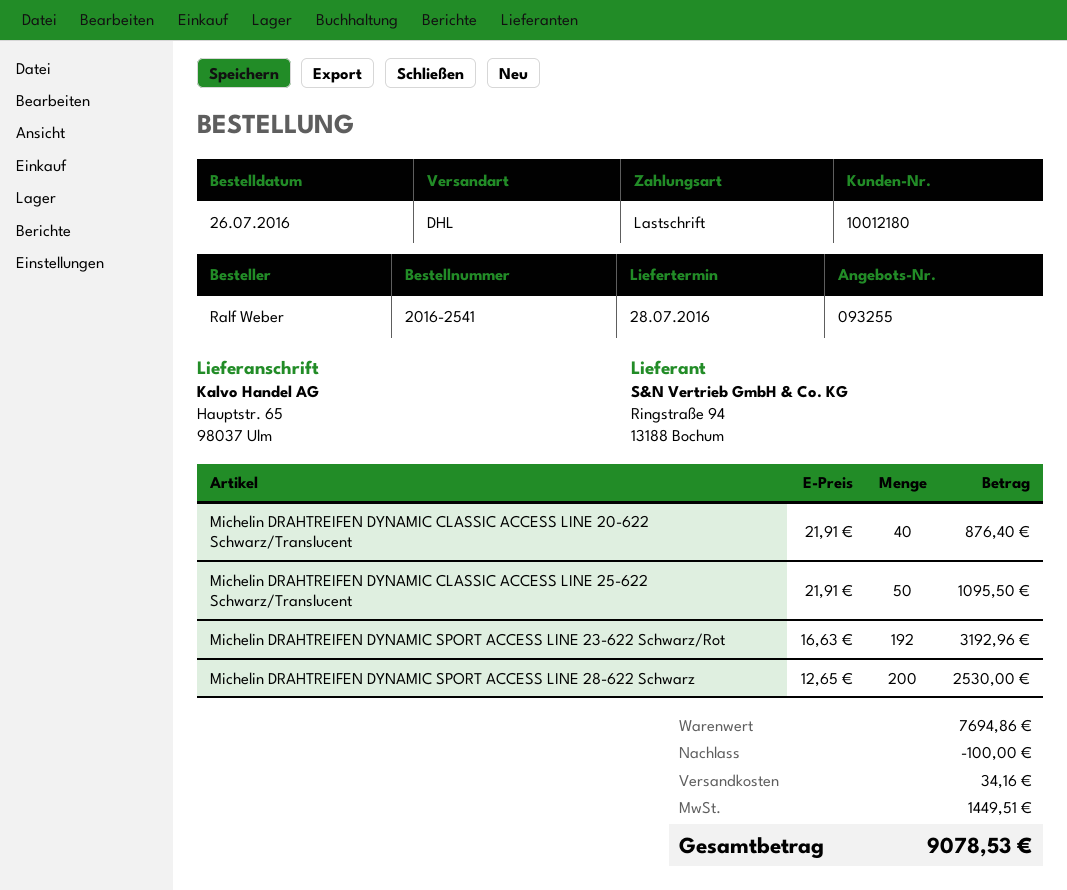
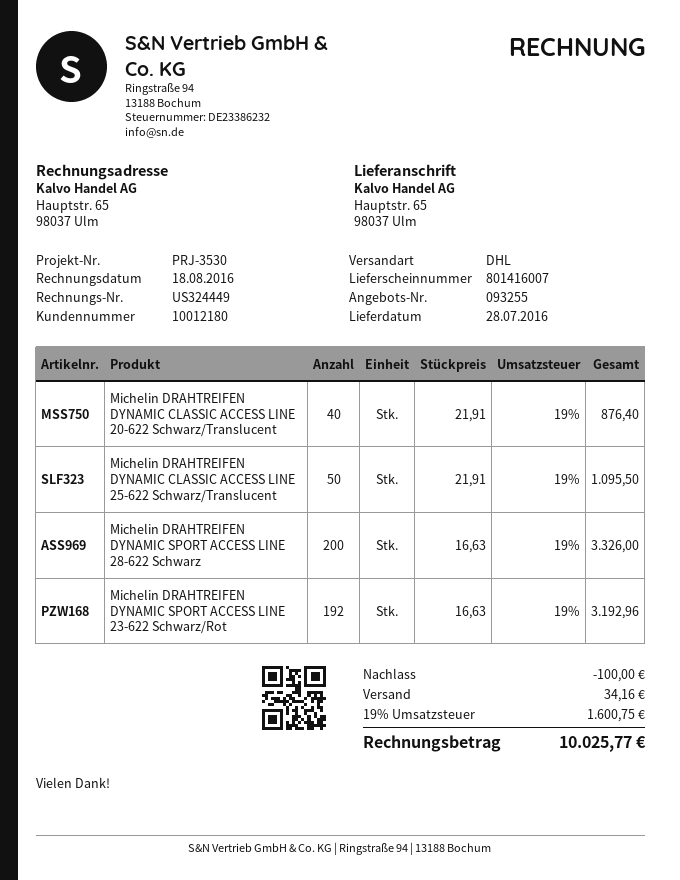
Michelin DRAHTREIFEN DYNAMIC SPORT ACCESS LINE 28-622 Schwarz: 200 x 12.65 = 2530.00 -> 200 x 16.63 = 3326.00
tax: 1449.51 -> 1600.75
total: 9078.53 -> 10025.77

